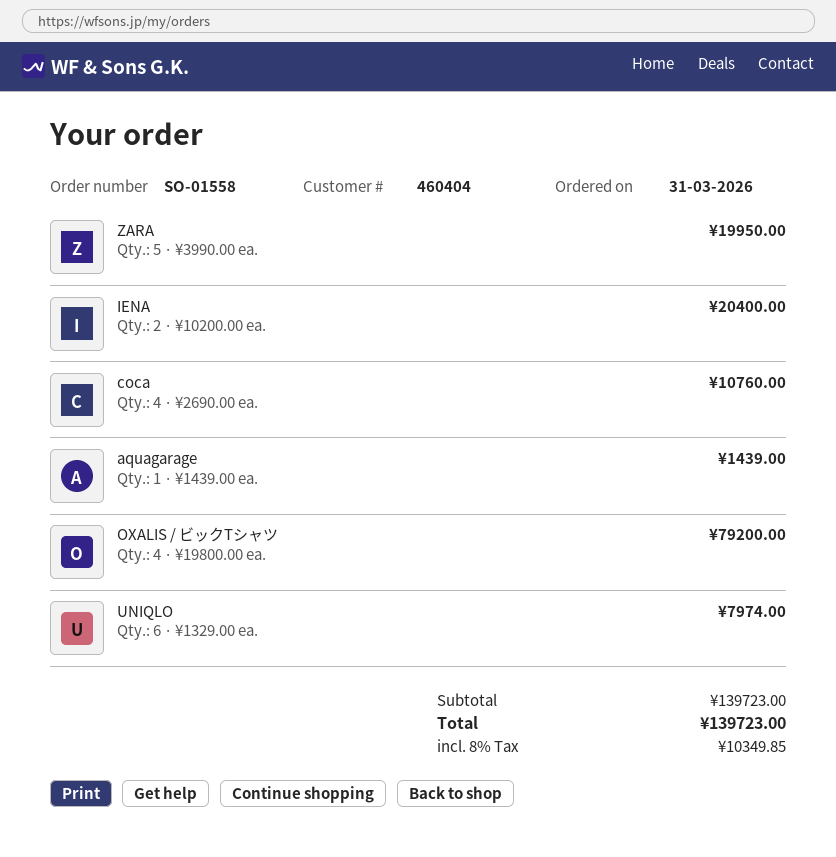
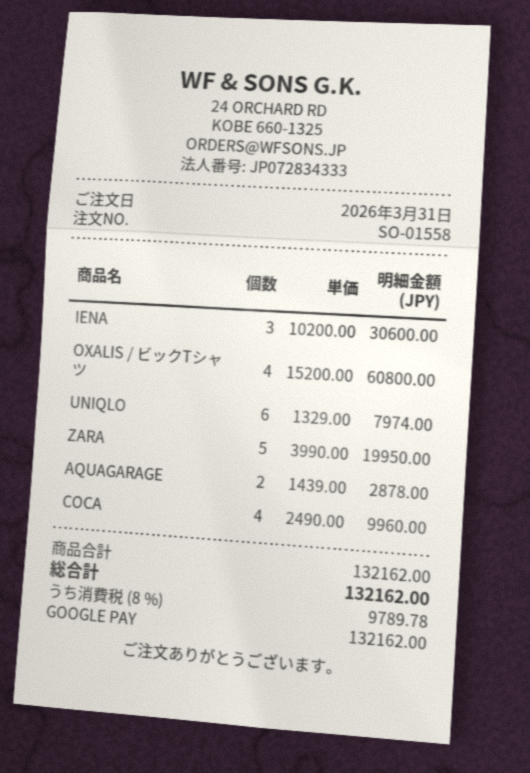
IENA: 2 x 10200.00 = 20400.00 -> 3 x 10200.00 = 30600.00
coca: 4 x 2690.00 = 10760.00 -> 4 x 2490.00 = 9960.00
aquagarage: 1 x 1439.00 = 1439.00 -> 2 x 1439.00 = 2878.00
OXALIS / ビックTシャツ: 4 x 19800.00 = 79200.00 -> 4 x 15200.00 = 60800.00
subtotal: 139723.00 -> 132162.00
tax: 8% = 10349.85 -> 8% = 9789.78
total: 139723.00 -> 132162.00

